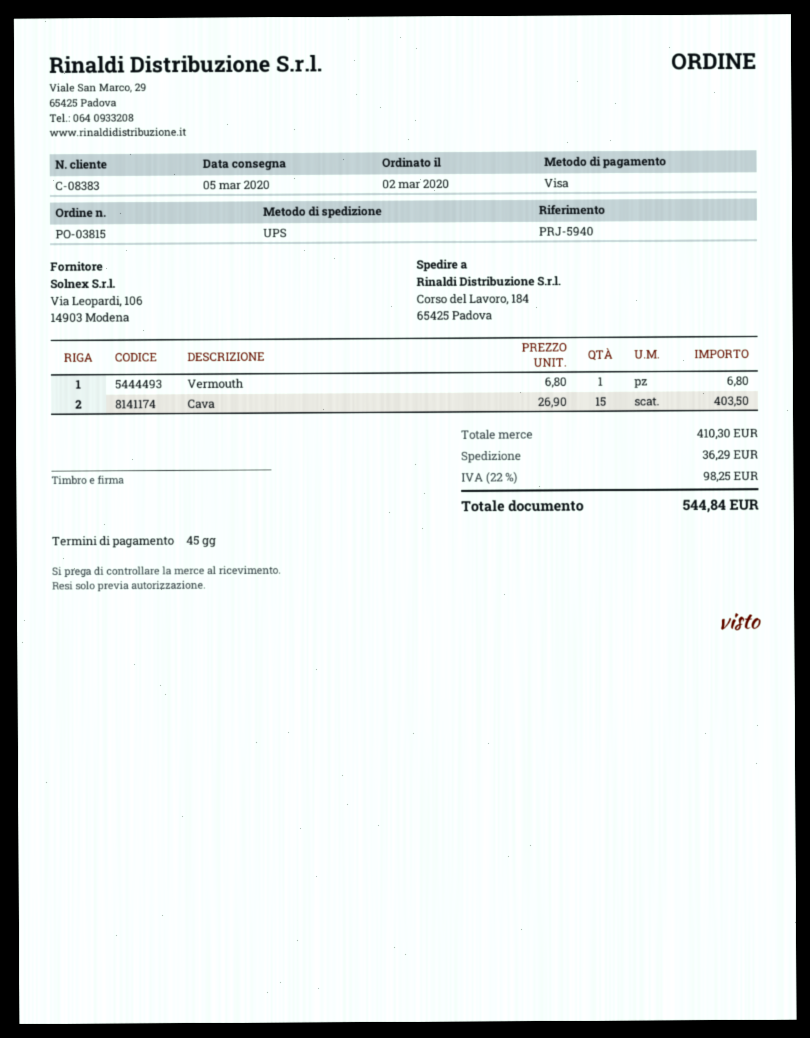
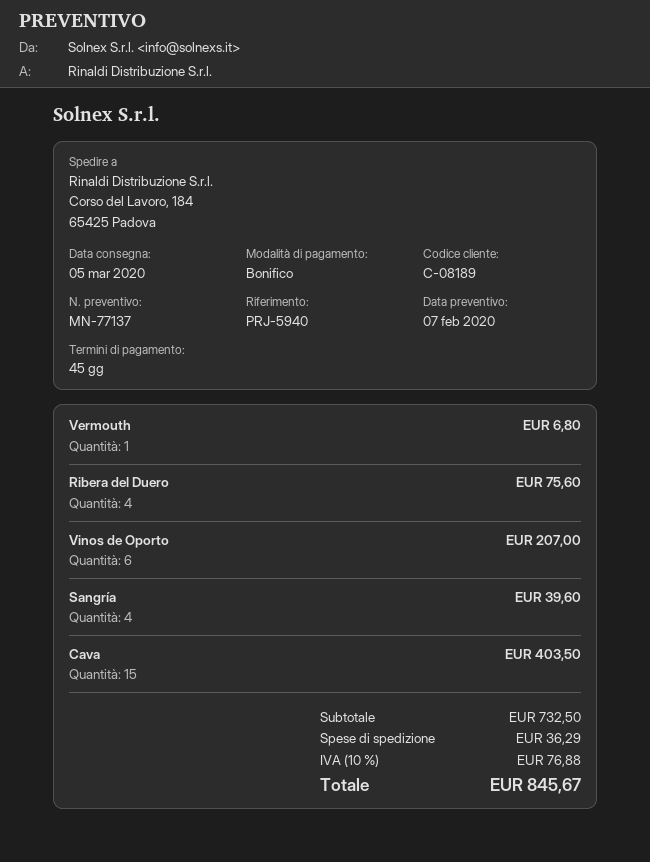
customer number: C-08383 -> C-08189
payment method: Visa -> bank transfer
Ribera del Duero: none -> 4 for 75.60
Vinos de Oporto: none -> 6 for 207.00
Sangría: none -> 4 for 39.60
subtotal: 410.30 -> 732.50
tax: 22% = 98.25 -> 10% = 76.88
total: 544.84 -> 845.67

